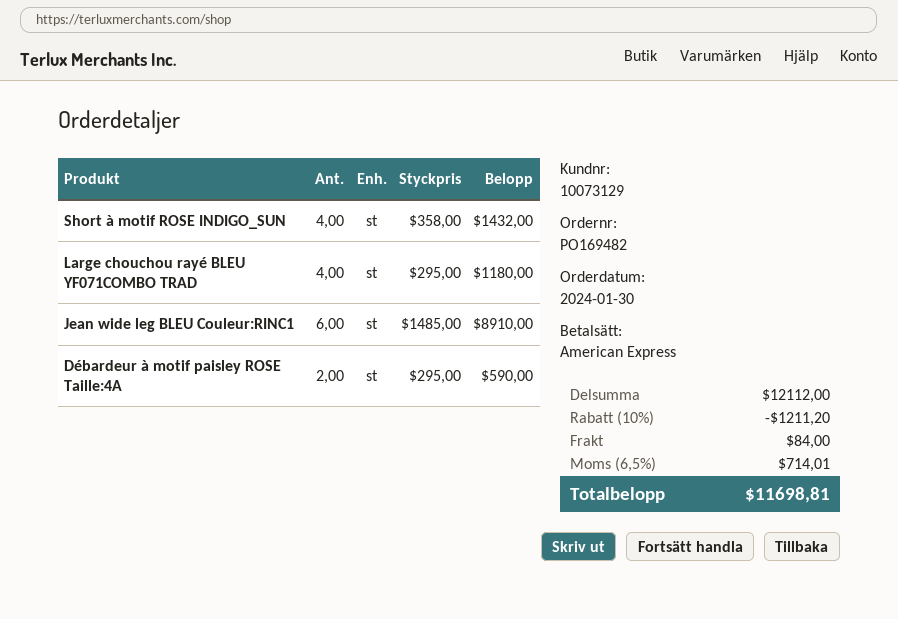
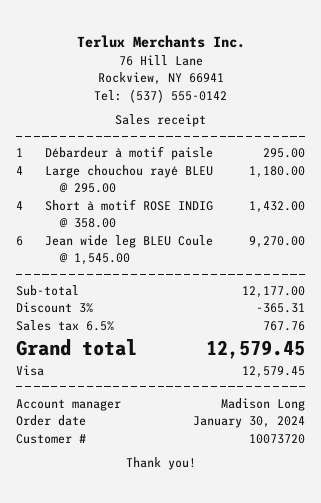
customer number: 10073129 -> 10073720
payment method: American Express -> Visa
Jean wide leg BLEU Couleur:RINC1: 6 x 1485.00 = 8910.00 -> 6 x 1545.00 = 9270.00
Débardeur à motif paisley ROSE Taille:4A: 2 x 295.00 = 590.00 -> 1 x 295.00 = 295.00
subtotal: 12112.00 -> 12177.00
discount: 10% = 1211.20 -> 3% = 365.31
shipping: 84.00 -> none
tax: 6.5% = 714.01 -> 6.5% = 767.76
total: 11698.81 -> 12579.45

